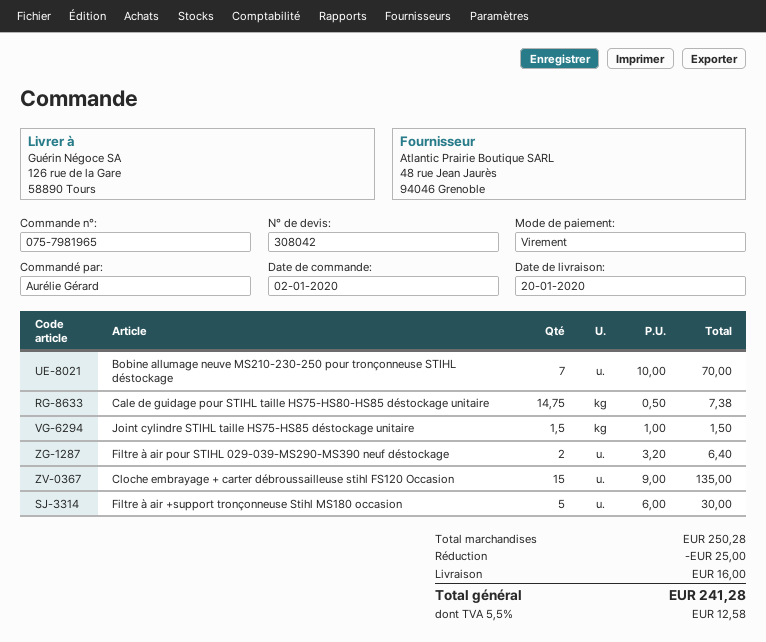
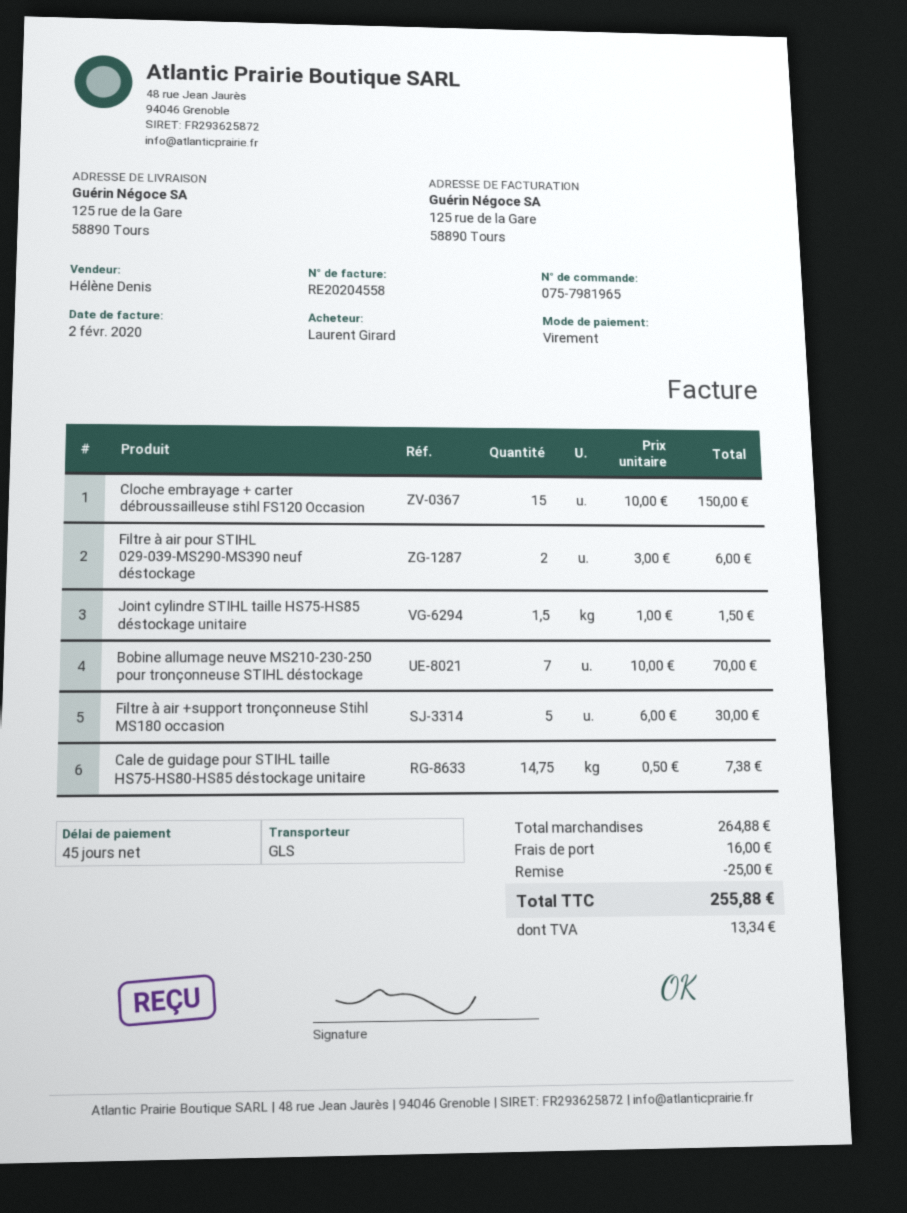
ordered by: Aurélie Gérard -> Laurent Girard
ship to: 126 rue de la Gare, 58890 Tours -> 125 rue de la Gare, 58890 Tours
Filtre à air pour STIHL 029-039-MS290-MS390 neuf déstockage: 2 x 3.20 = 6.40 -> 2 x 3.00 = 6.00
Cloche embrayage + carter débroussailleuse stihl FS120 Occasion: 15 x 9.00 = 135.00 -> 15 x 10.00 = 150.00
subtotal: 250.28 -> 264.88
tax: 12.58 -> 13.34
total: 241.28 -> 255.88

